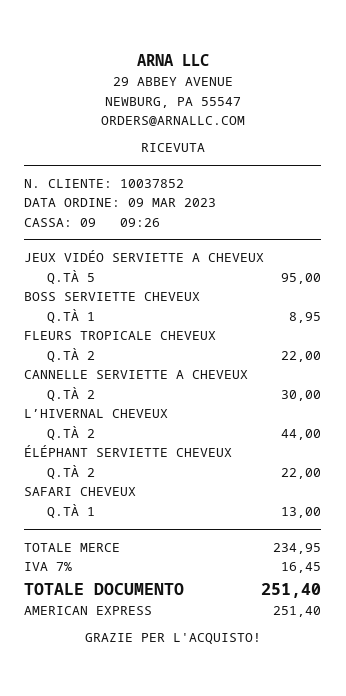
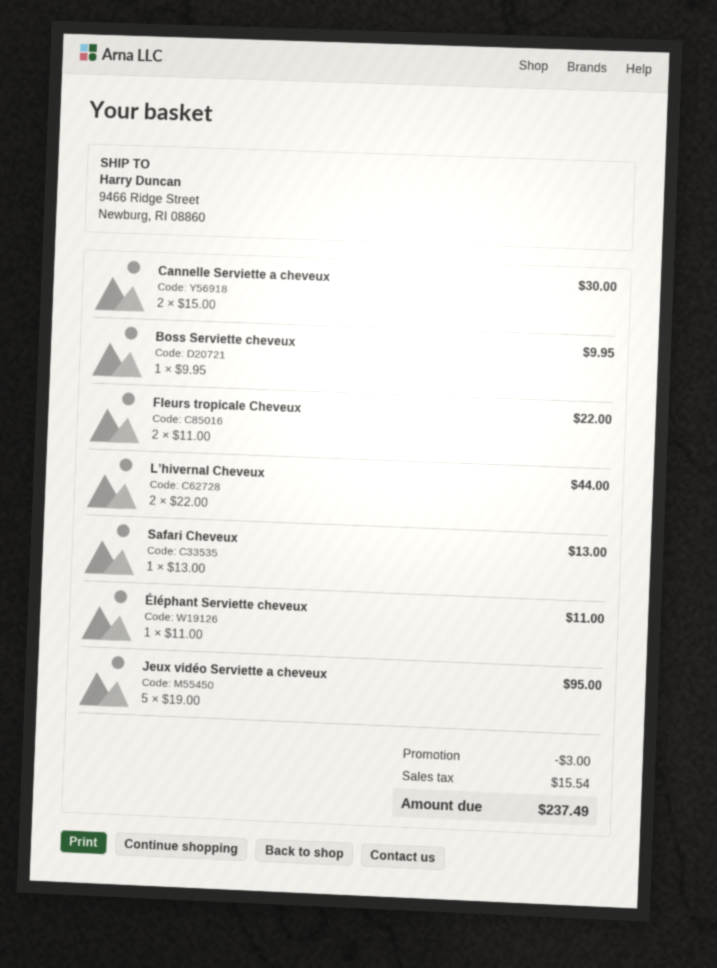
BOSS SERVIETTE CHEVEUX: 1 for 8.95 -> 1 for 9.95
ÉLÉPHANT SERVIETTE CHEVEUX: 2 for 22.00 -> 1 for 11.00
discount: none -> 3.00
tax: 16.45 -> 15.54
total: 251.40 -> 237.49

